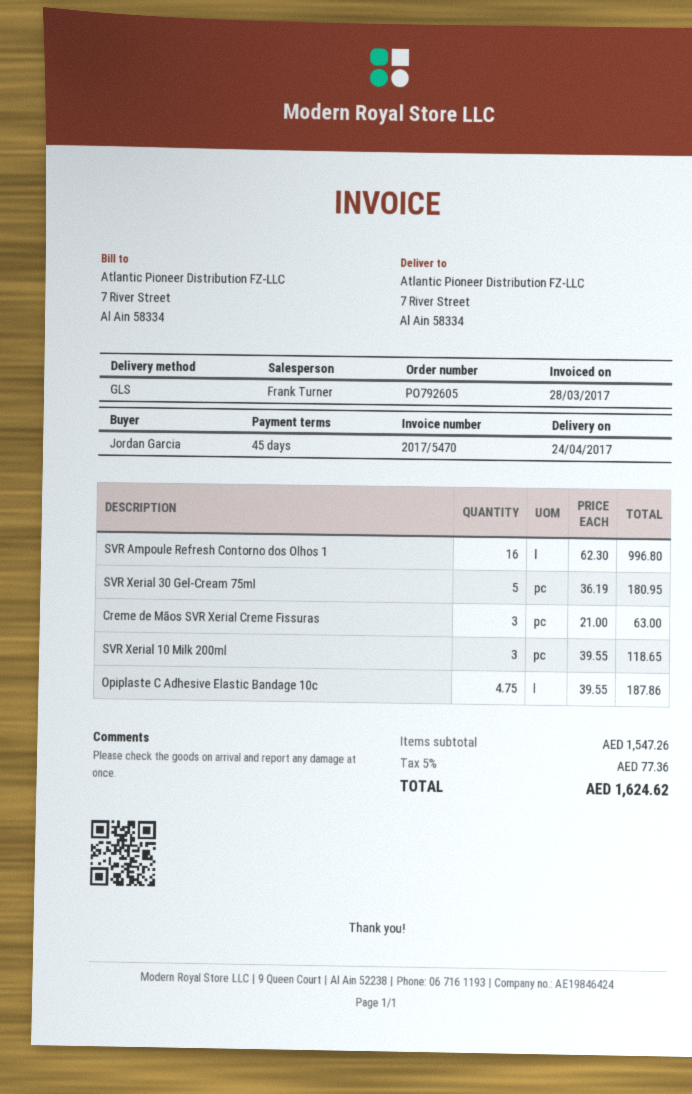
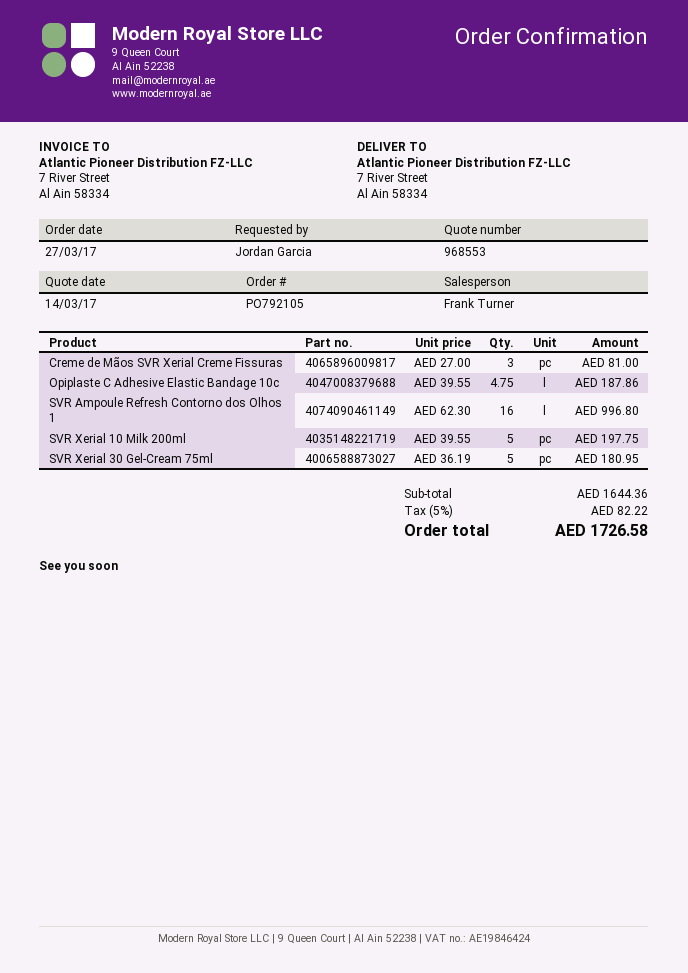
order number: PO792605 -> PO792105
Creme de Mãos SVR Xerial Creme Fissuras: 3 x 21.00 = 63.00 -> 3 x 27.00 = 81.00
SVR Xerial 10 Milk 200ml: 3 x 39.55 = 118.65 -> 5 x 39.55 = 197.75
subtotal: 1547.26 -> 1644.36
tax: 5% = 77.36 -> 5% = 82.22
total: 1624.62 -> 1726.58

